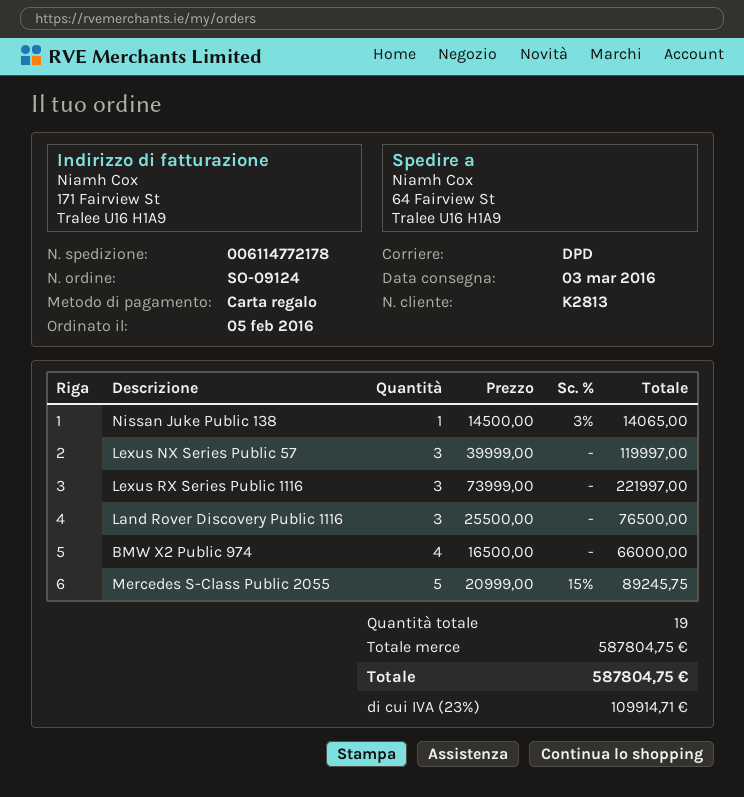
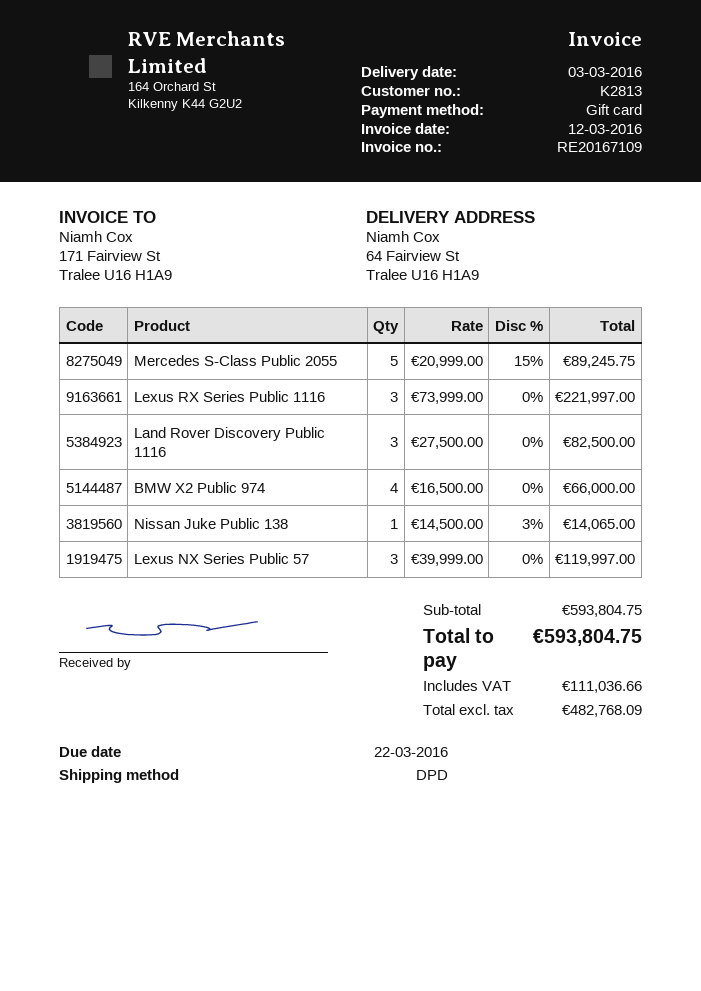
Land Rover Discovery Public 1116: 3 x 25500.00 = 76500.00 -> 3 x 27500.00 = 82500.00
subtotal: 587804.75 -> 593804.75
tax: 109914.71 -> 111036.66
total: 587804.75 -> 593804.75

